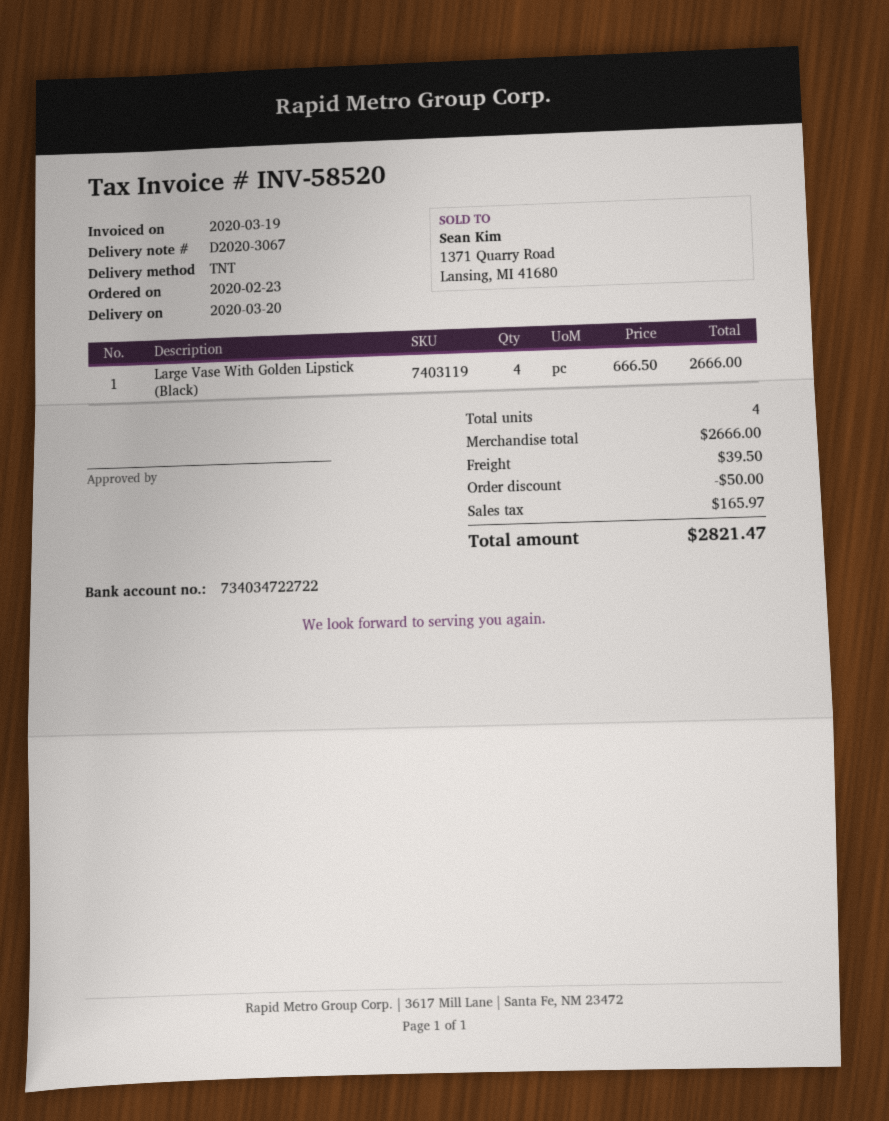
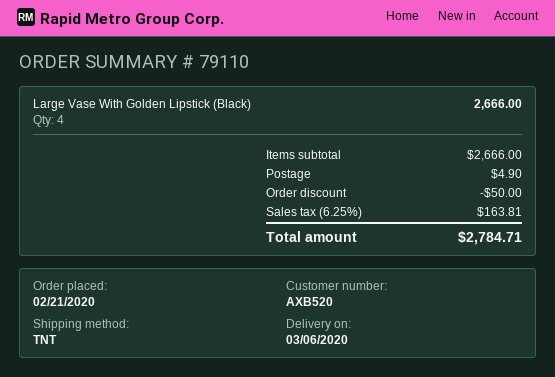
order date: 2020-02-23 -> 2020-02-21
delivery date: 2020-03-20 -> 2020-03-06
shipping: 39.50 -> 4.90
tax: 165.97 -> 163.81
total: 2821.47 -> 2784.71

